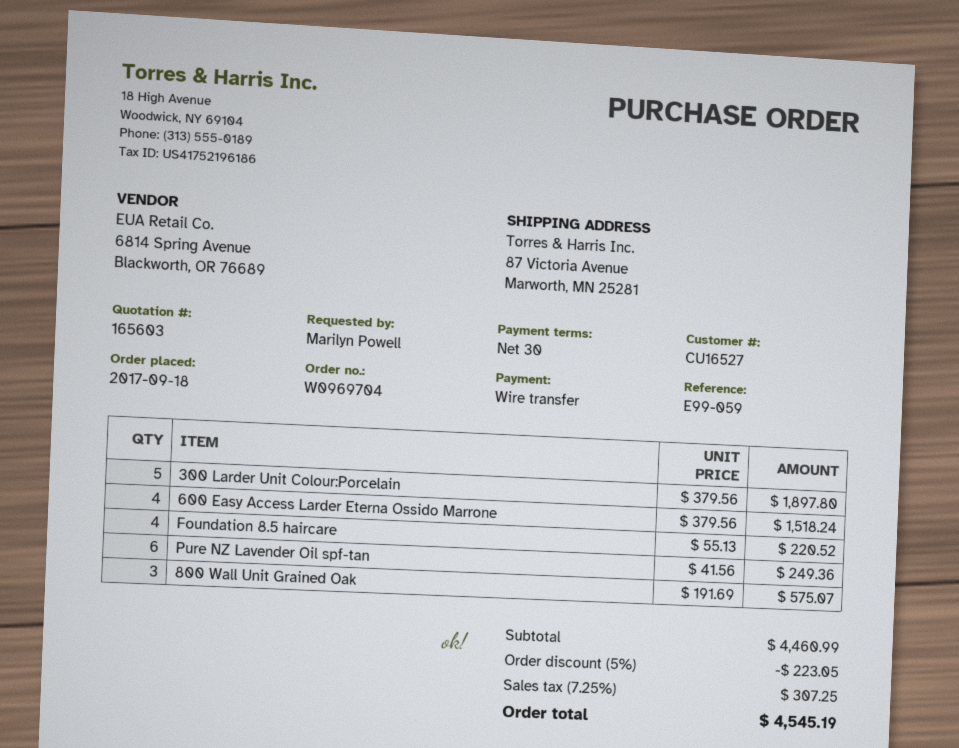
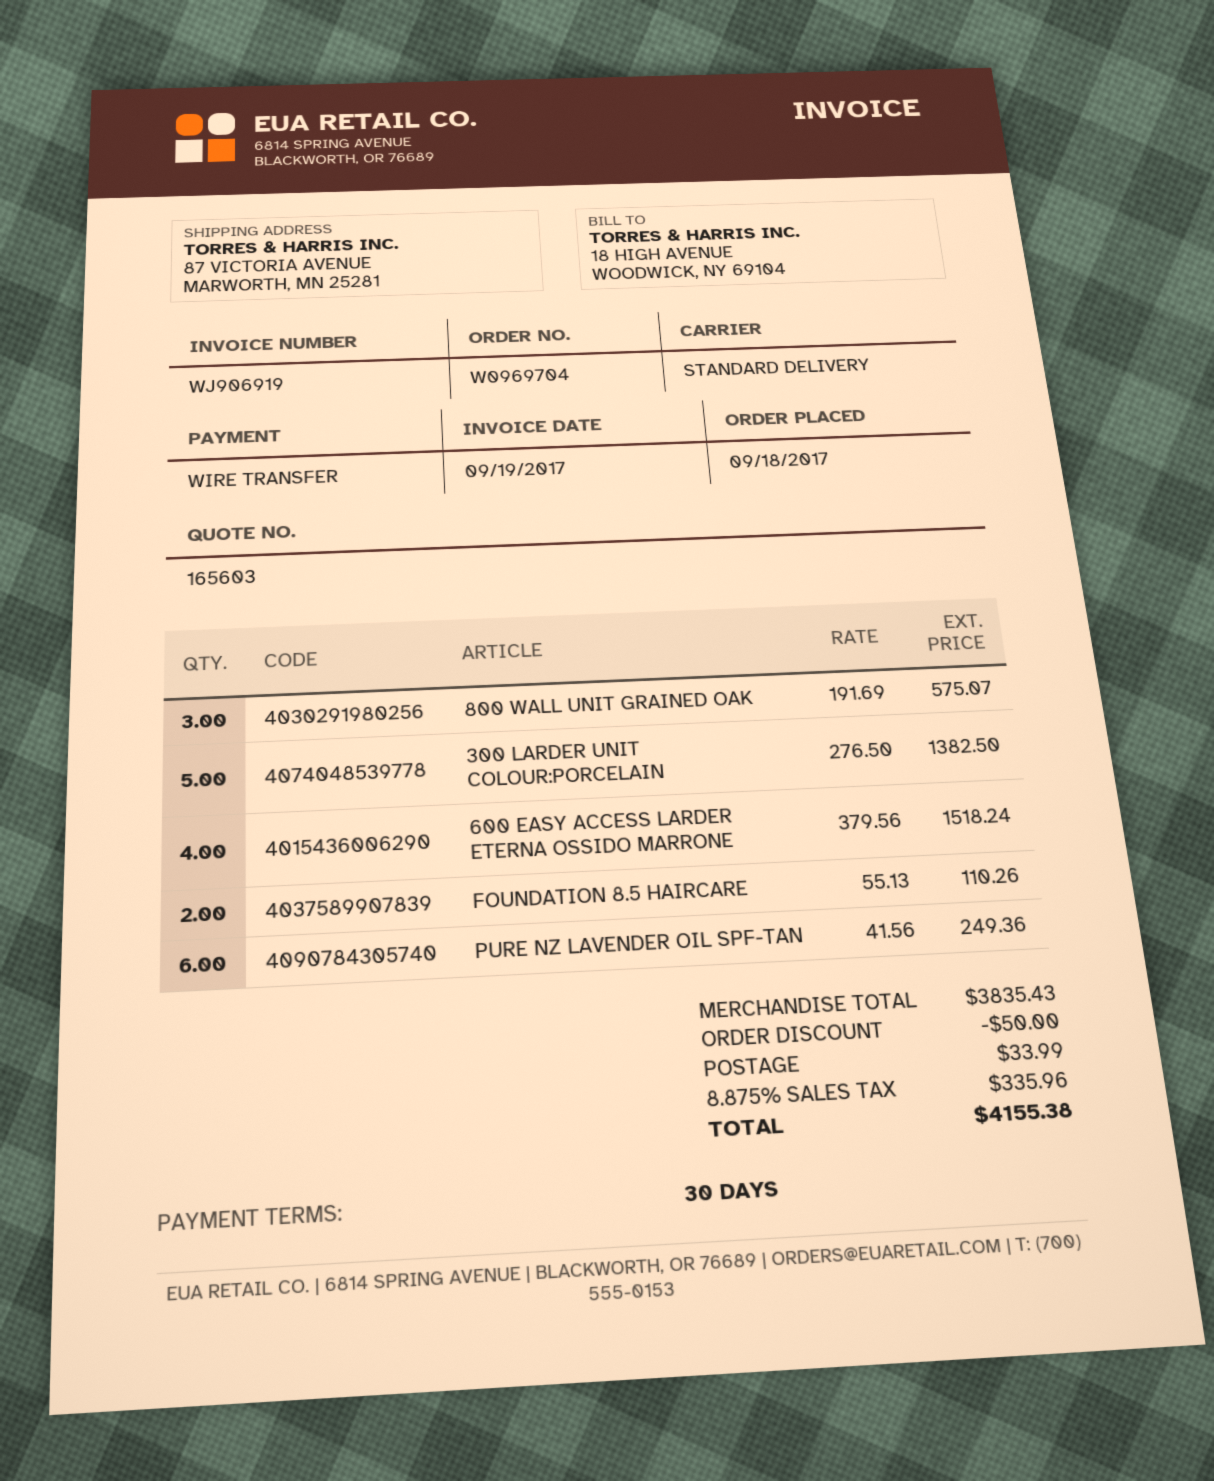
300 Larder Unit Colour:Porcelain: 5 x 379.56 = 1897.80 -> 5 x 276.50 = 1382.50
Foundation 8.5 haircare: 4 x 55.13 = 220.52 -> 2 x 55.13 = 110.26
subtotal: 4460.99 -> 3835.43
discount: 223.05 -> 50.00
shipping: none -> 33.99
tax: 7.25% = 307.25 -> 8.875% = 335.96
total: 4545.19 -> 4155.38

